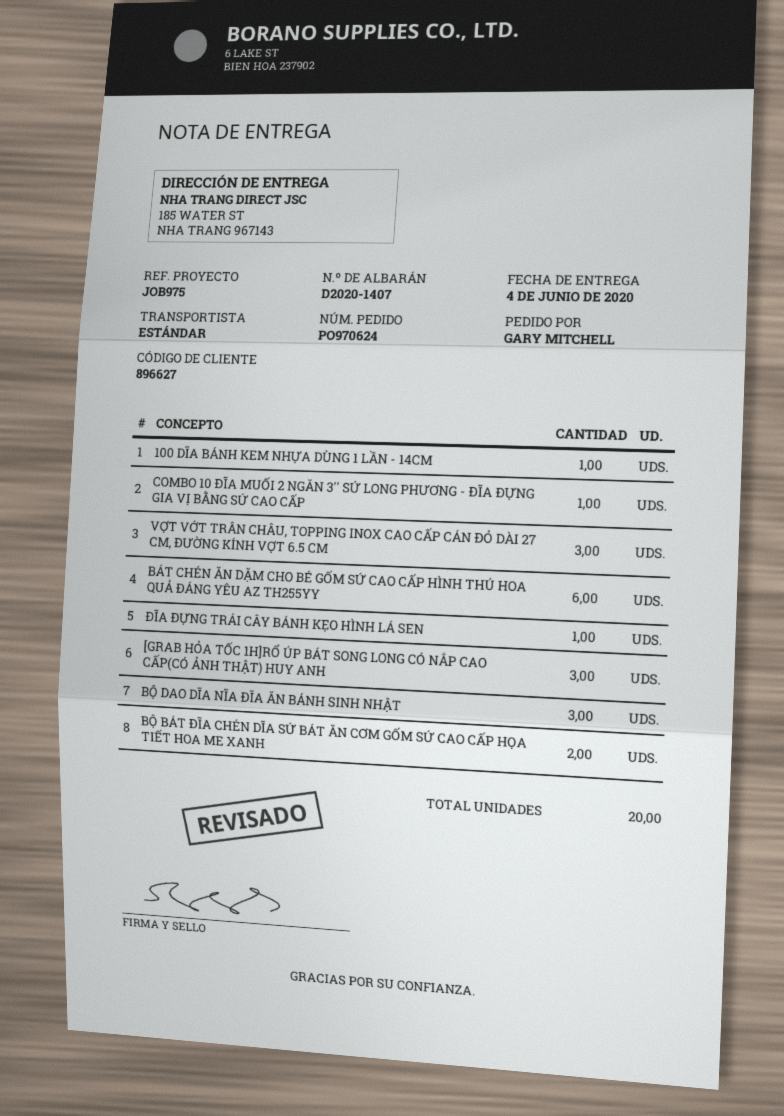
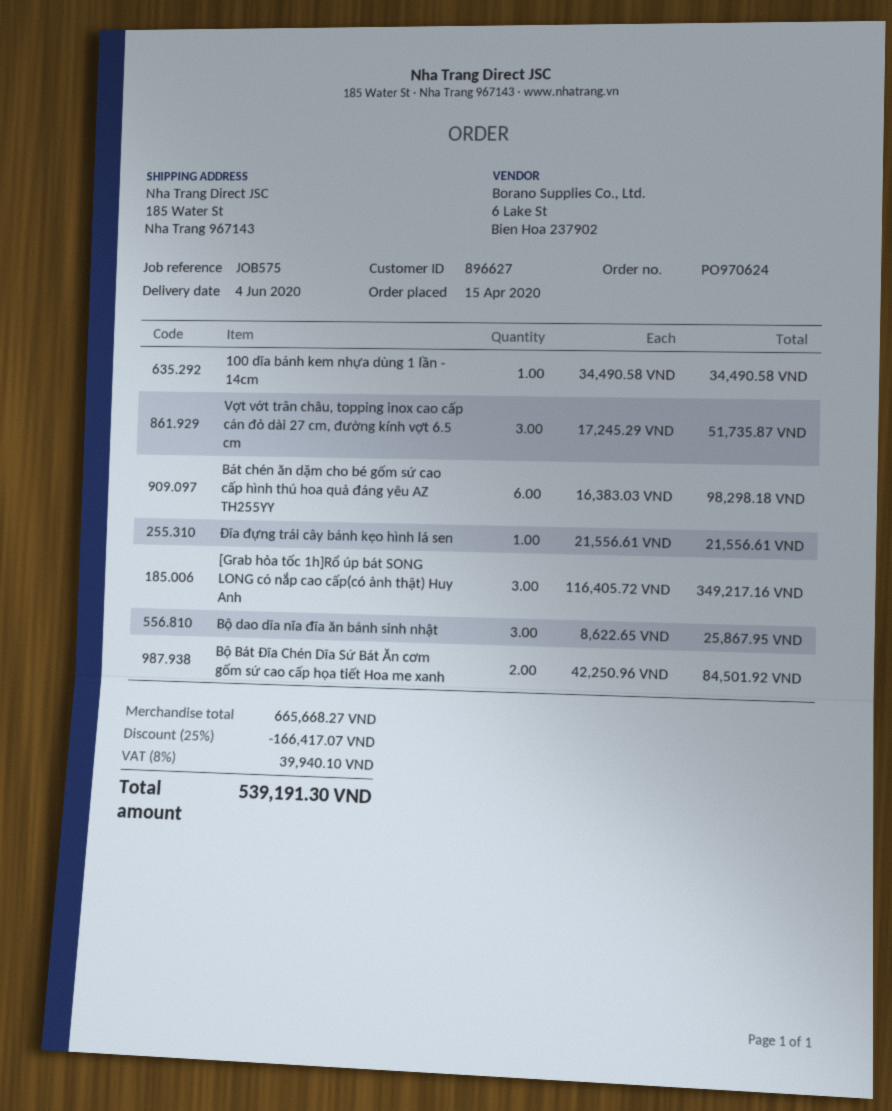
reference: JOB975 -> JOB575
COMBO 10 ĐĨA MUỐI 2 NGĂN 3'' SỨ LONG PHƯƠNG - ĐĨA ĐỰNG GIA VỊ BẰNG SỨ CAO CẤP: 1 -> none

